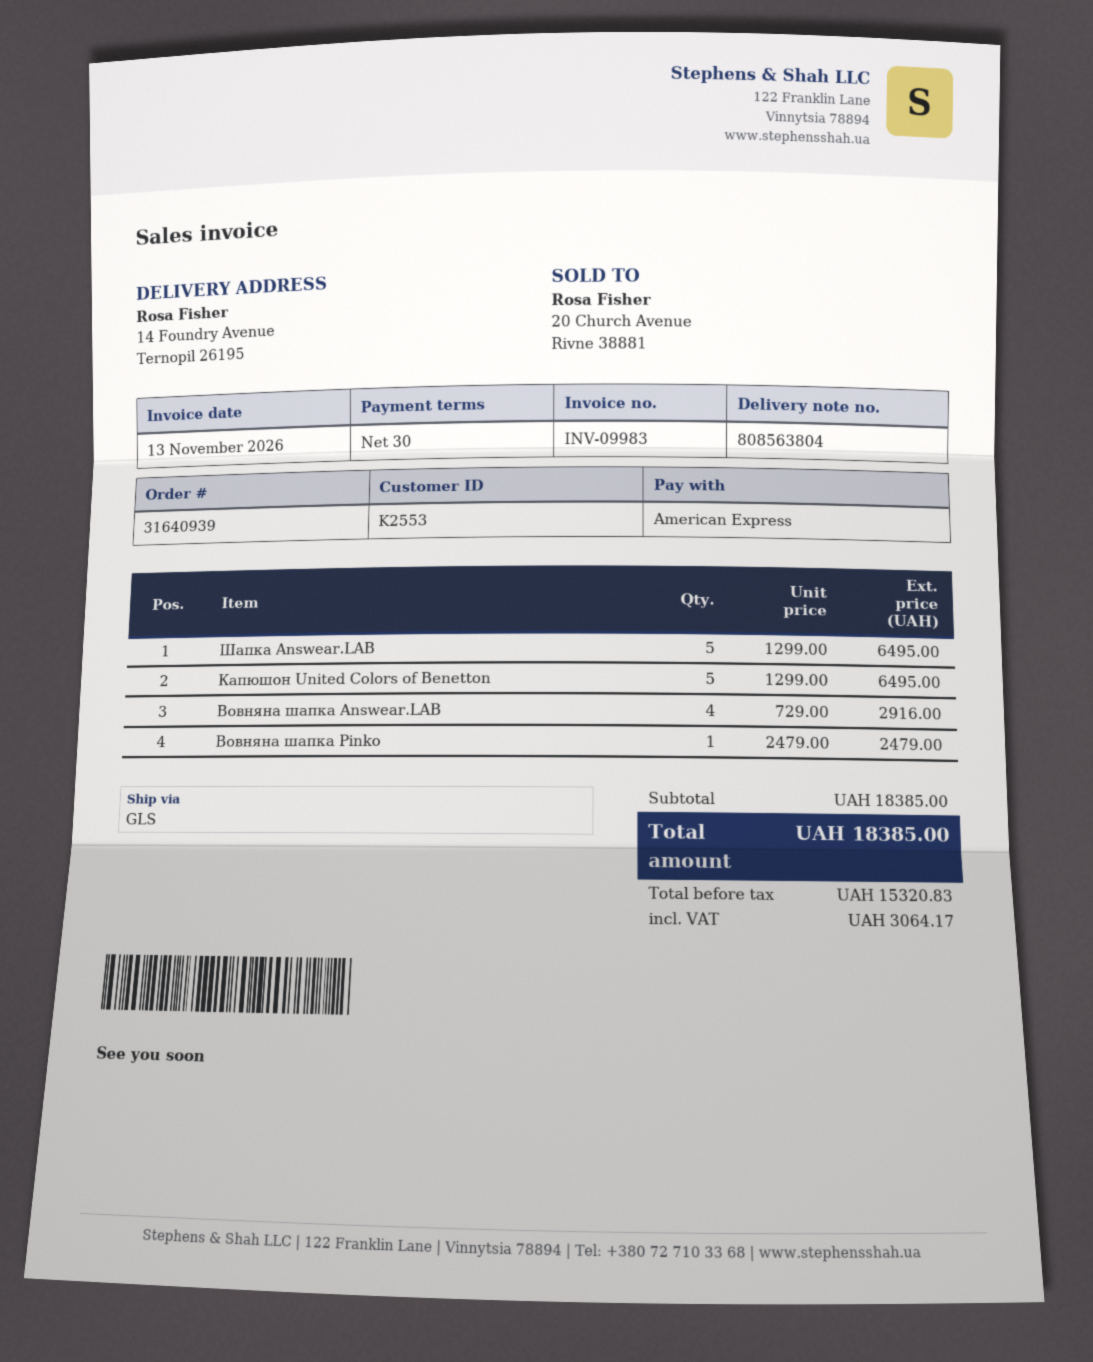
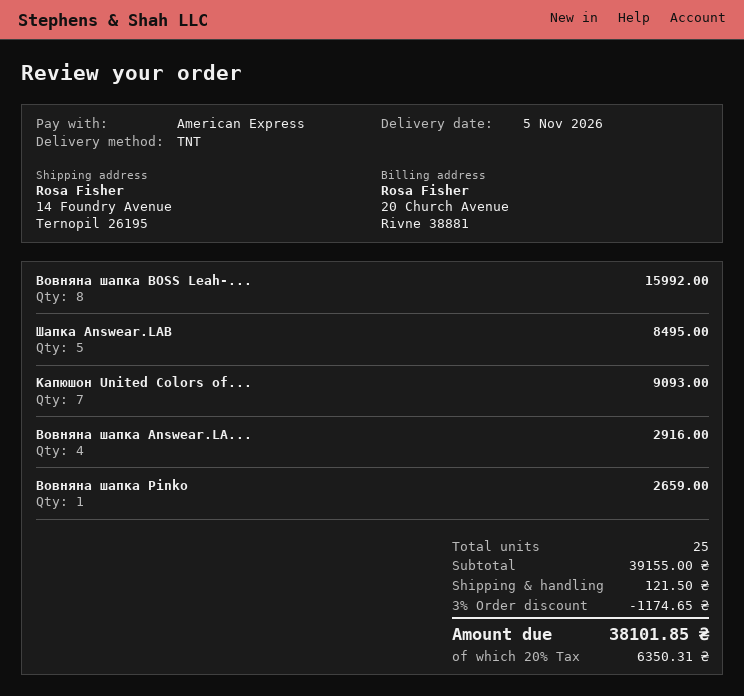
shipping method: GLS -> TNT
Шапка Answear.LAB: 5 for 6495.00 -> 5 for 8495.00
Капюшон United Colors of Benetton: 5 for 6495.00 -> 7 for 9093.00
Вовняна шапка Pinko: 1 for 2479.00 -> 1 for 2659.00
Вовняна шапка BOSS Leah-...: none -> 8 for 15992.00
subtotal: 18385.00 -> 39155.00
discount: none -> 3% = 1174.65
shipping: none -> 121.50
tax: 3064.17 -> 6350.31
total: 18385.00 -> 38101.85

